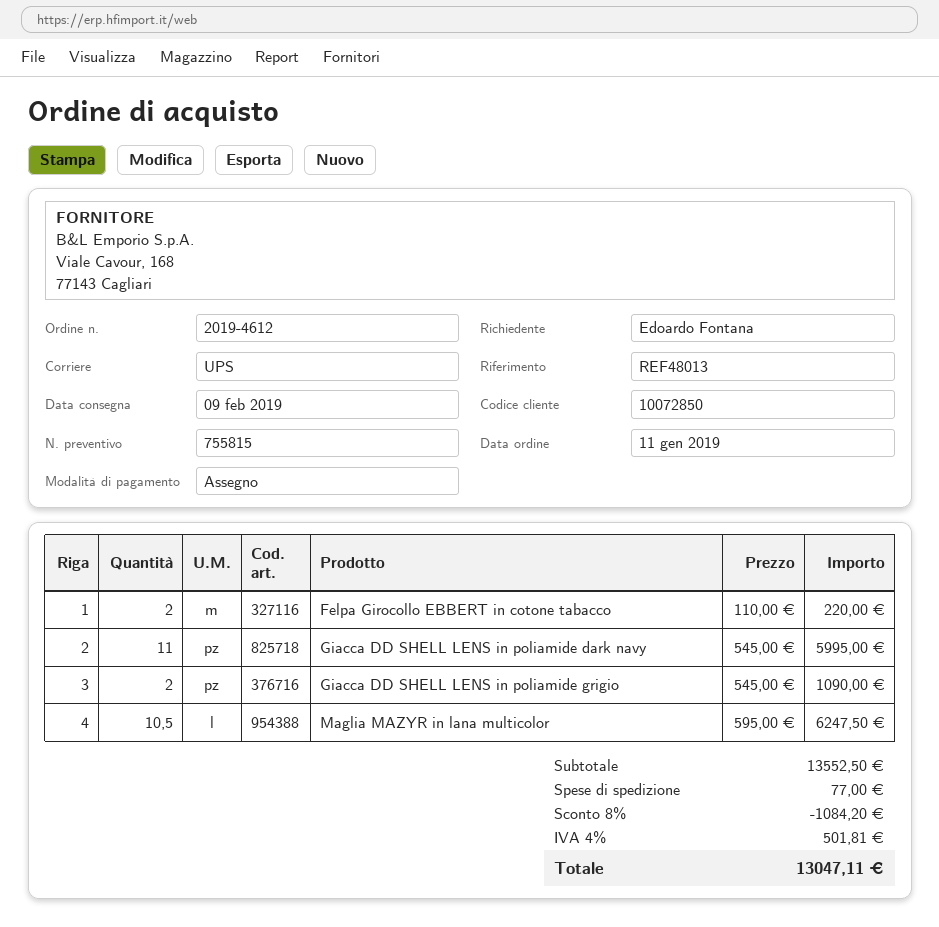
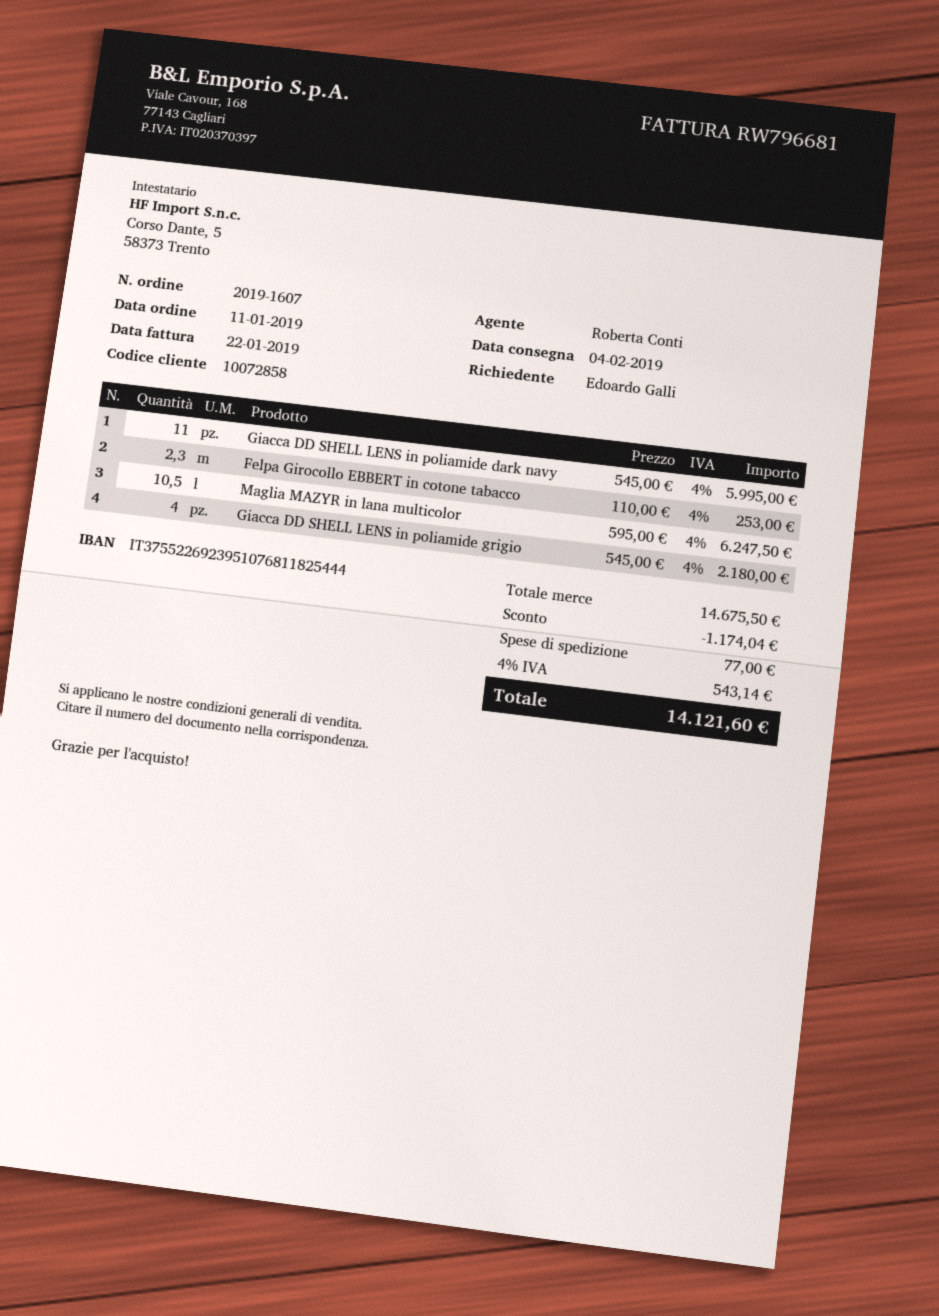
order number: 2019-4612 -> 2019-1607
delivery date: 2019-02-09 -> 2019-02-04
customer number: 10072850 -> 10072858
ordered by: Edoardo Fontana -> Edoardo Galli
Felpa Girocollo EBBERT in cotone tabacco: 2 x 110.00 = 220.00 -> 2.3 x 110.00 = 253.00
Giacca DD SHELL LENS in poliamide grigio: 2 x 545.00 = 1090.00 -> 4 x 545.00 = 2180.00
subtotal: 13552.50 -> 14675.50
discount: 1084.20 -> 1174.04
tax: 4% = 501.81 -> 4% = 543.14
total: 13047.11 -> 14121.60

